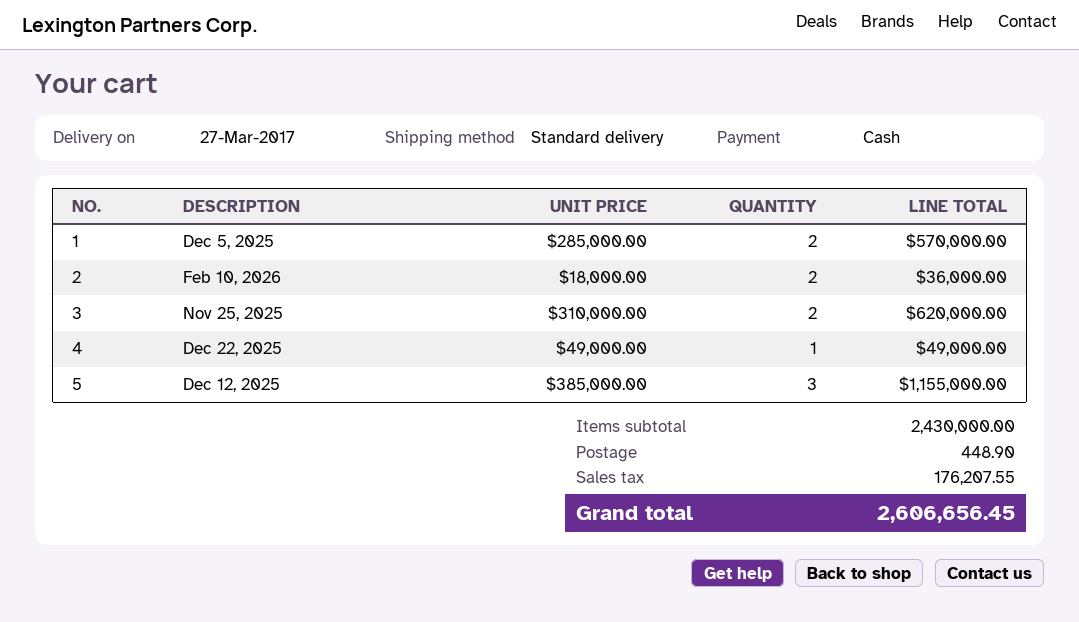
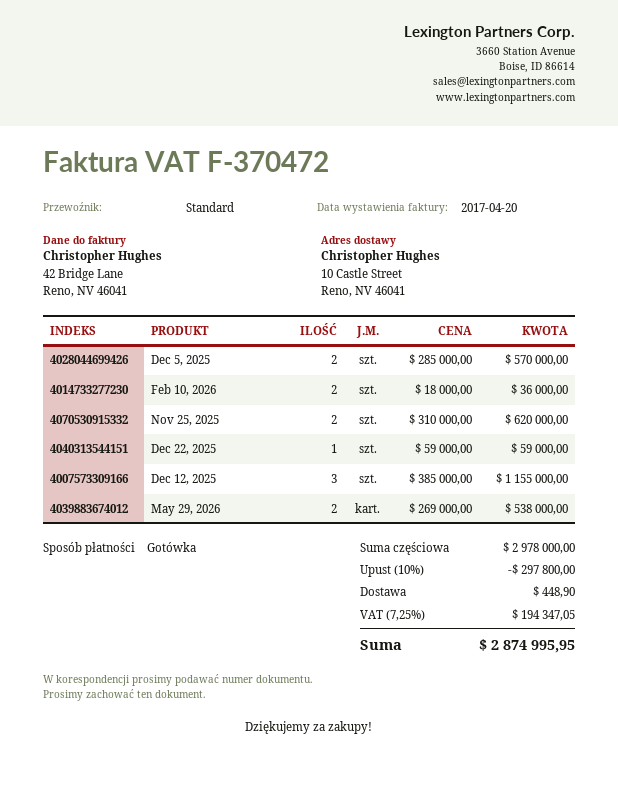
Dec 22, 2025: 1 x 49000.00 = 49000.00 -> 1 x 59000.00 = 59000.00
May 29, 2026: none -> 2 x 269000.00 = 538000.00
subtotal: 2430000.00 -> 2978000.00
discount: none -> 10% = 297800.00
tax: 176207.55 -> 194347.05
total: 2606656.45 -> 2874995.95

